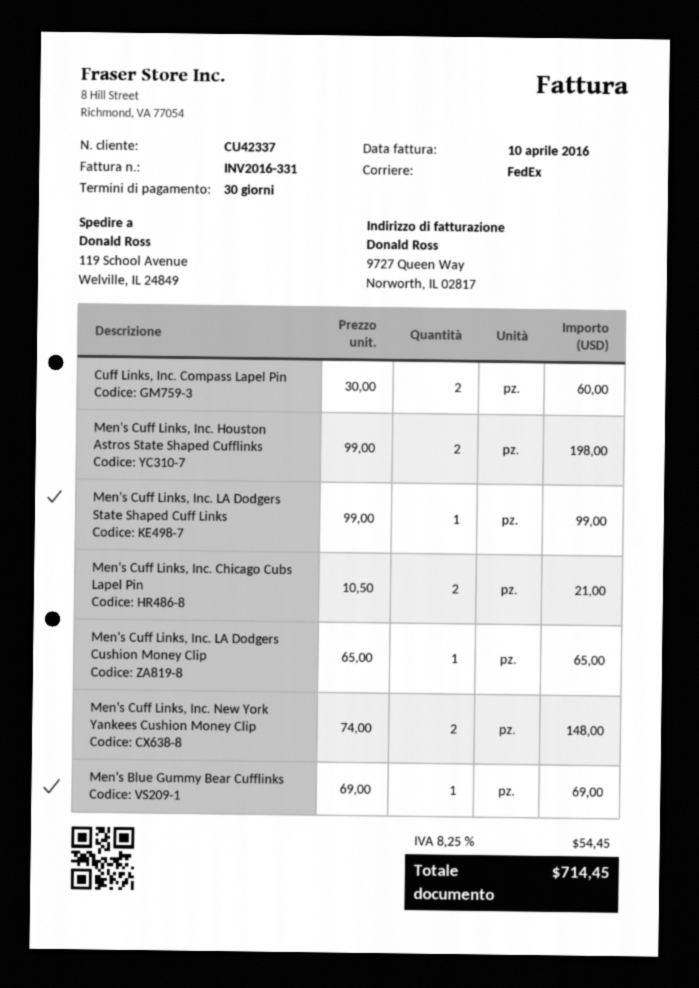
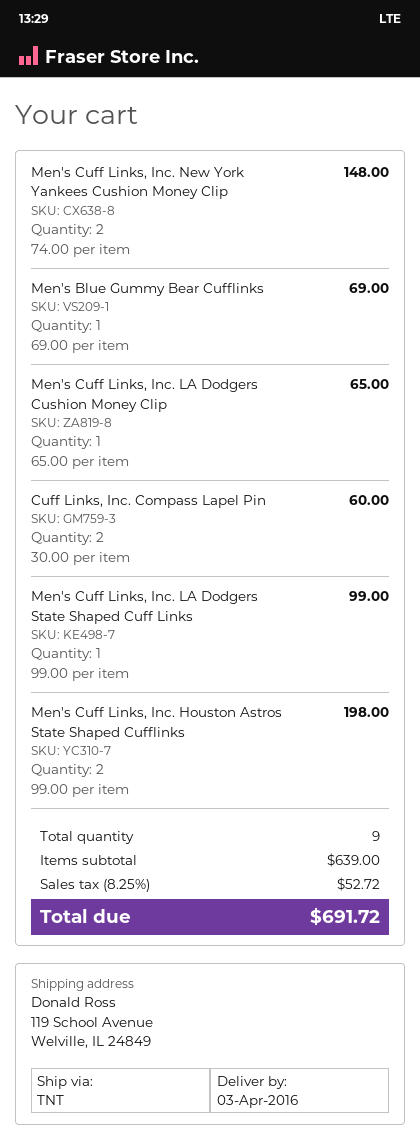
shipping method: FedEx -> TNT
Men's Cuff Links, Inc. Chicago Cubs Lapel Pin: 2 x 10.50 = 21.00 -> none
tax: 8.25% = 54.45 -> 8.25% = 52.72
total: 714.45 -> 691.72

